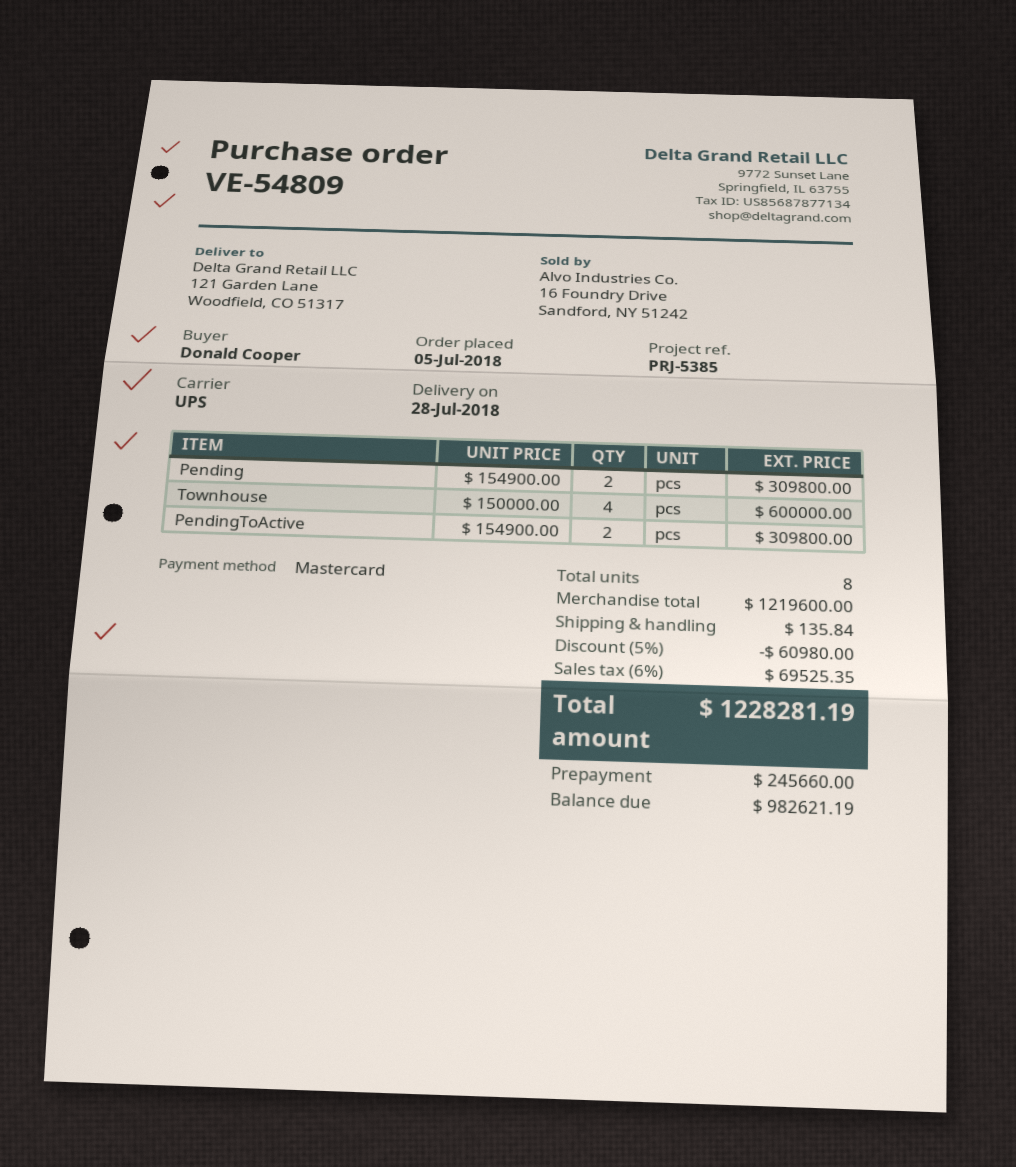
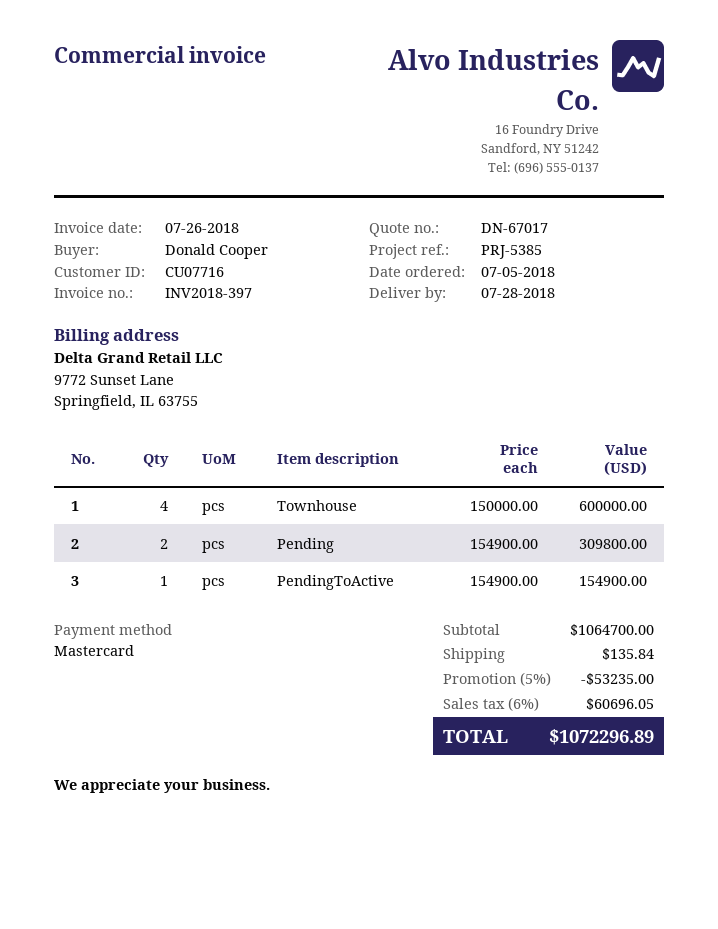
PendingToActive: 2 x 154900.00 = 309800.00 -> 1 x 154900.00 = 154900.00
subtotal: 1219600.00 -> 1064700.00
discount: 5% = 60980.00 -> 5% = 53235.00
tax: 6% = 69525.35 -> 6% = 60696.05
total: 1228281.19 -> 1072296.89

